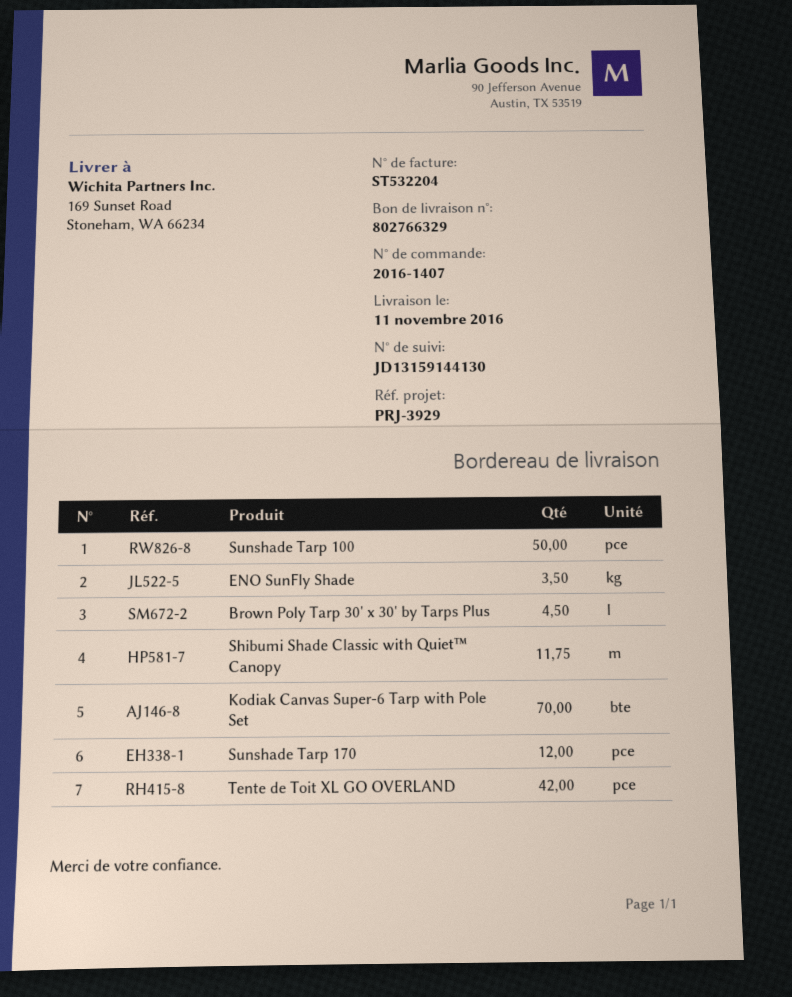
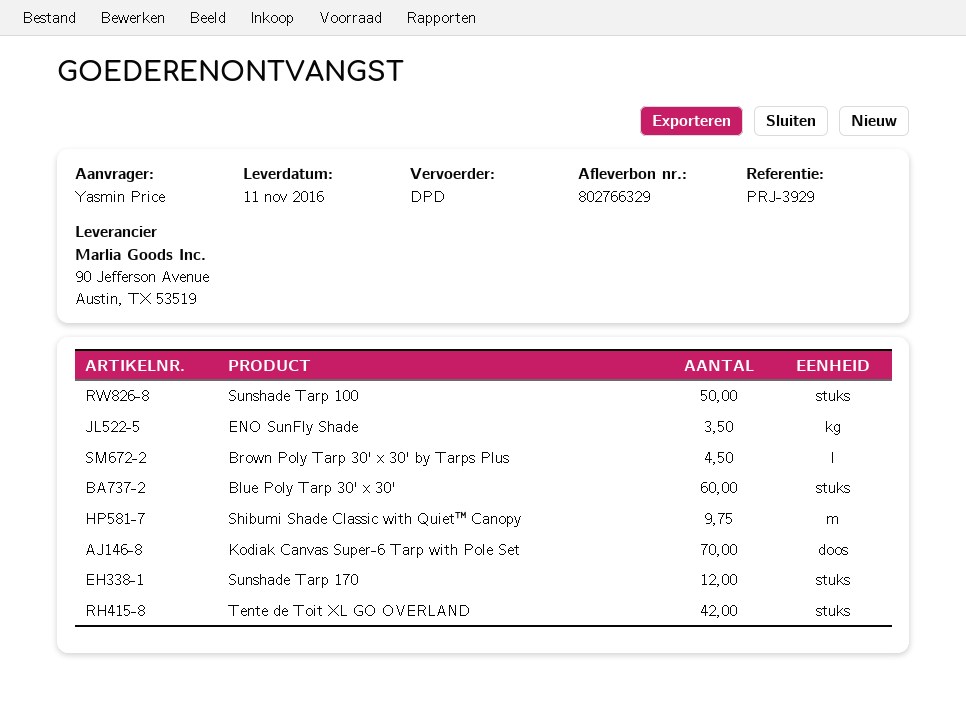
Shibumi Shade Classic with Quiet™ Canopy: 11.75 -> 9.75
Blue Poly Tarp 30' x 30': none -> 60

